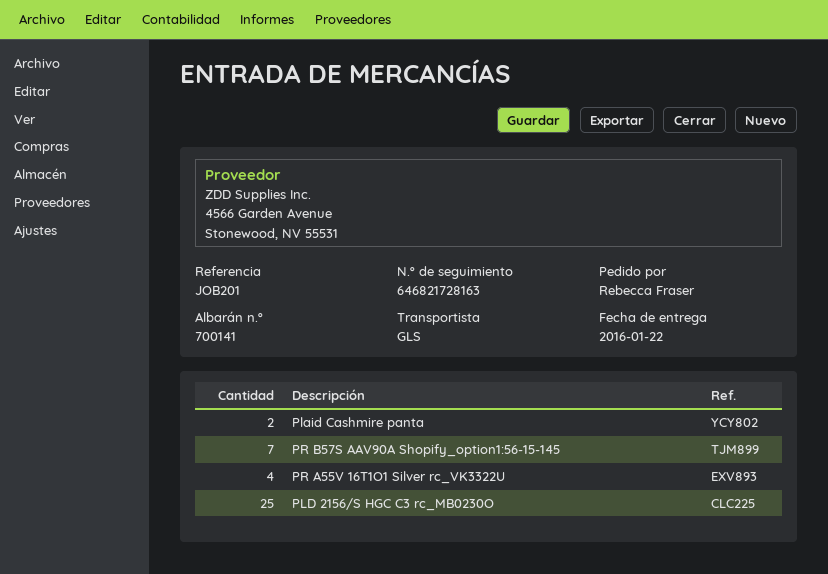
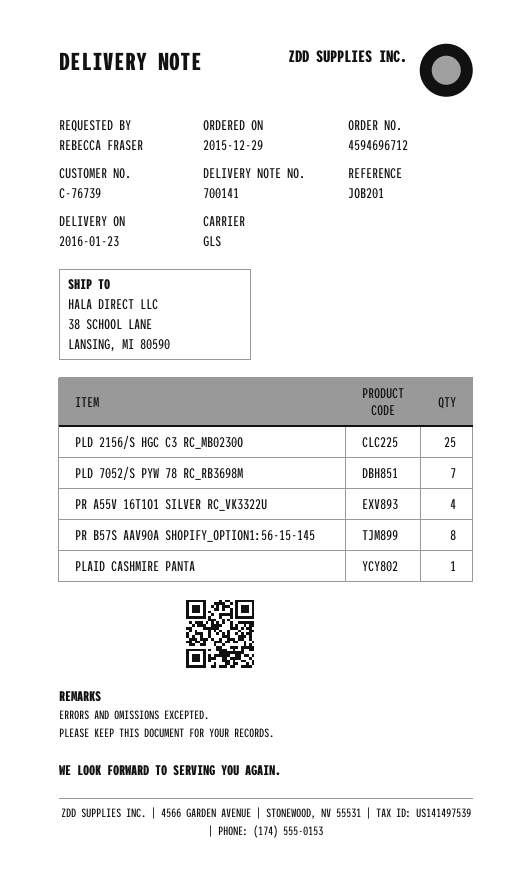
delivery date: 2016-01-22 -> 2016-01-23
Plaid Cashmire panta: 2 -> 1
PR B57S AAV90A Shopify_option1:56-15-145: 7 -> 8
PLD 7052/S PYW 78 RC_RB3698M: none -> 7

